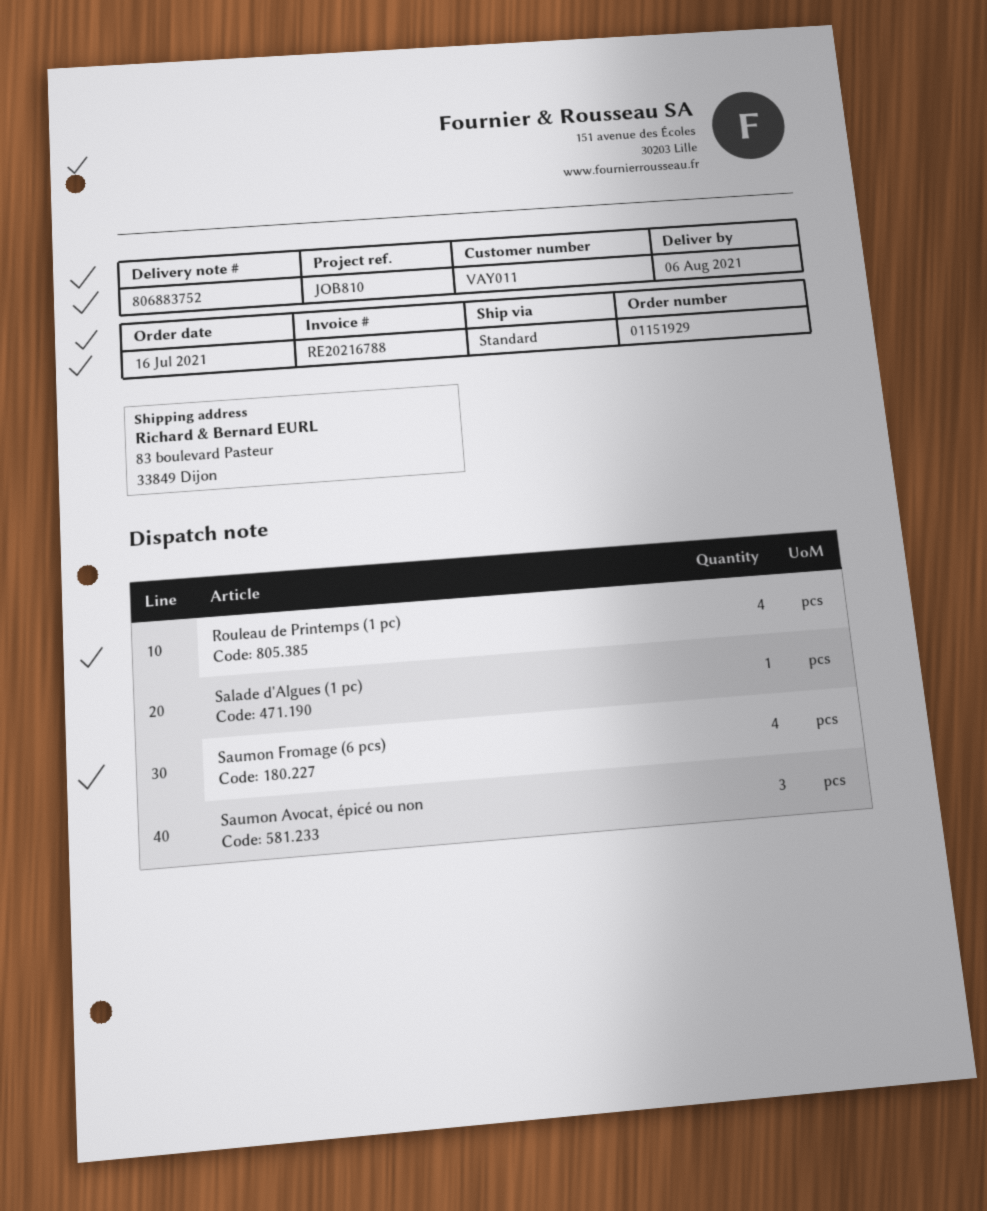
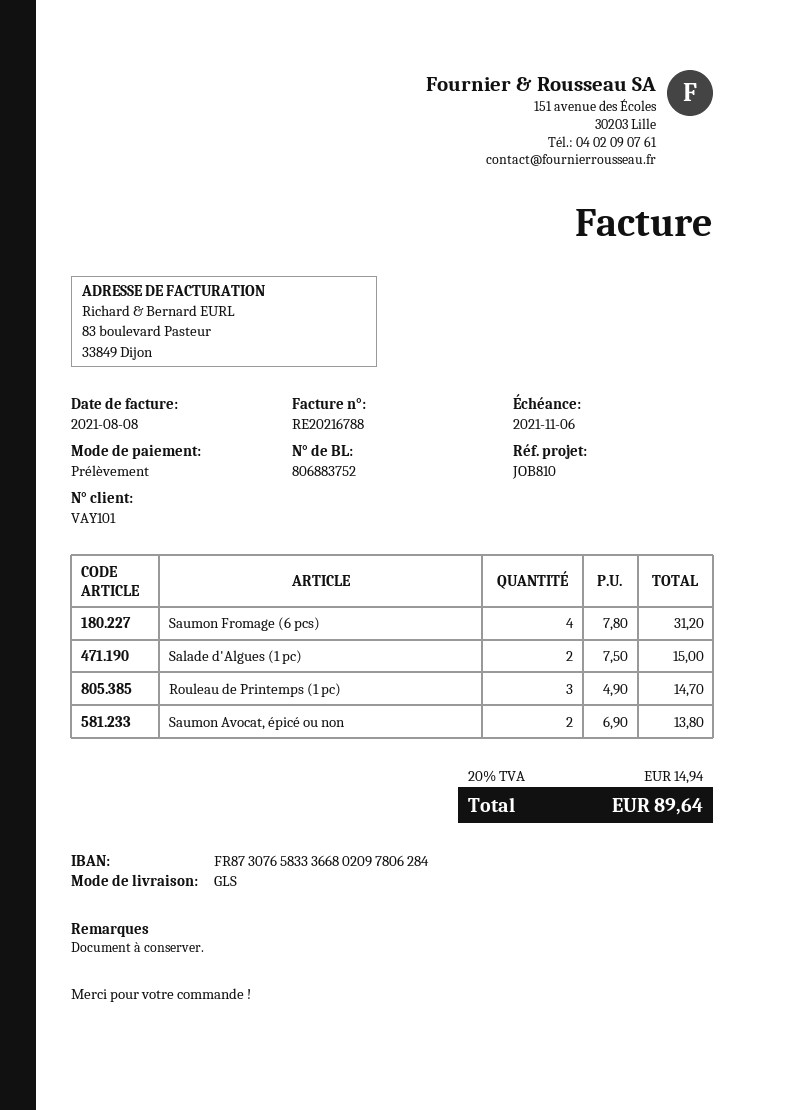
customer number: VAY011 -> VAY101
shipping method: standard -> GLS
Rouleau de Printemps (1 pc): 4 -> 3
Salade d'Algues (1 pc): 1 -> 2
Saumon Avocat, épicé ou non: 3 -> 2

